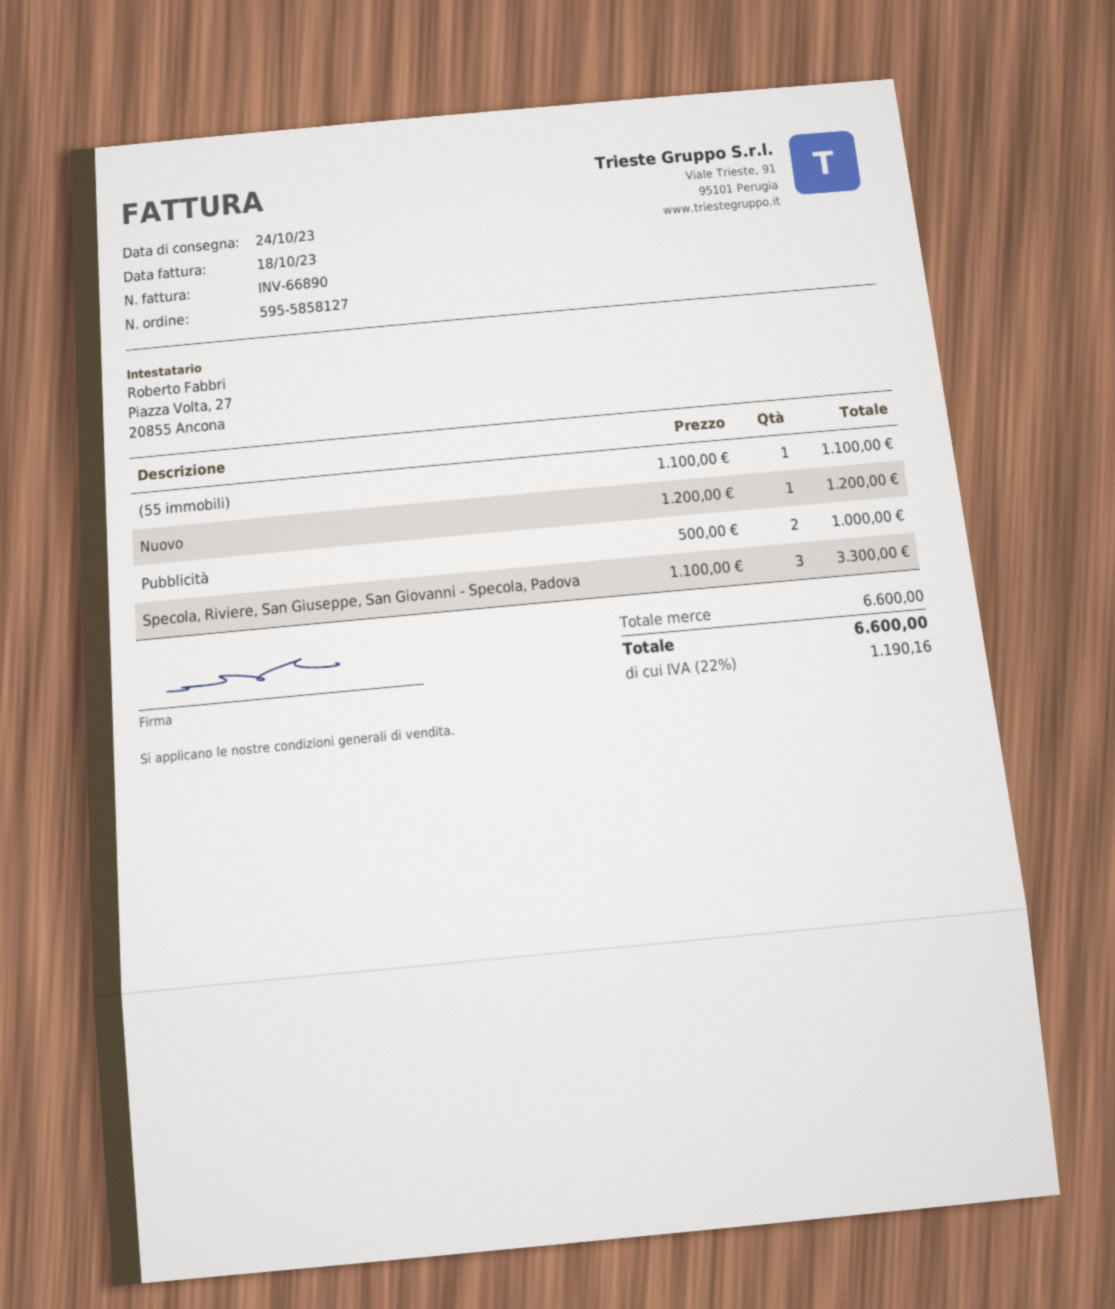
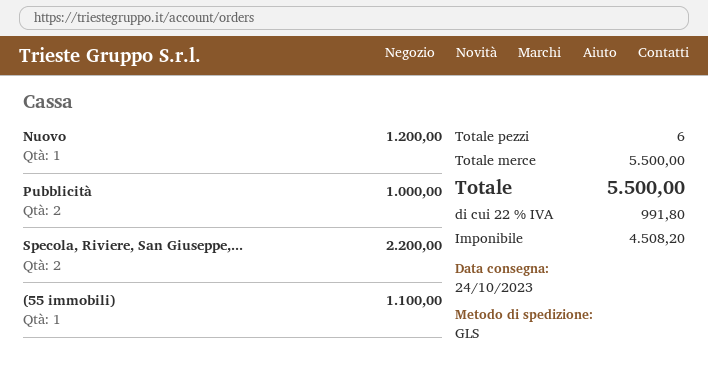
Specola, Riviere, San Giuseppe, San Giovanni - Specola, Padova: 3 for 3300.00 -> 2 for 2200.00
subtotal: 6600.00 -> 5500.00
tax: 22% = 1190.16 -> 22% = 991.80
total: 6600.00 -> 5500.00

